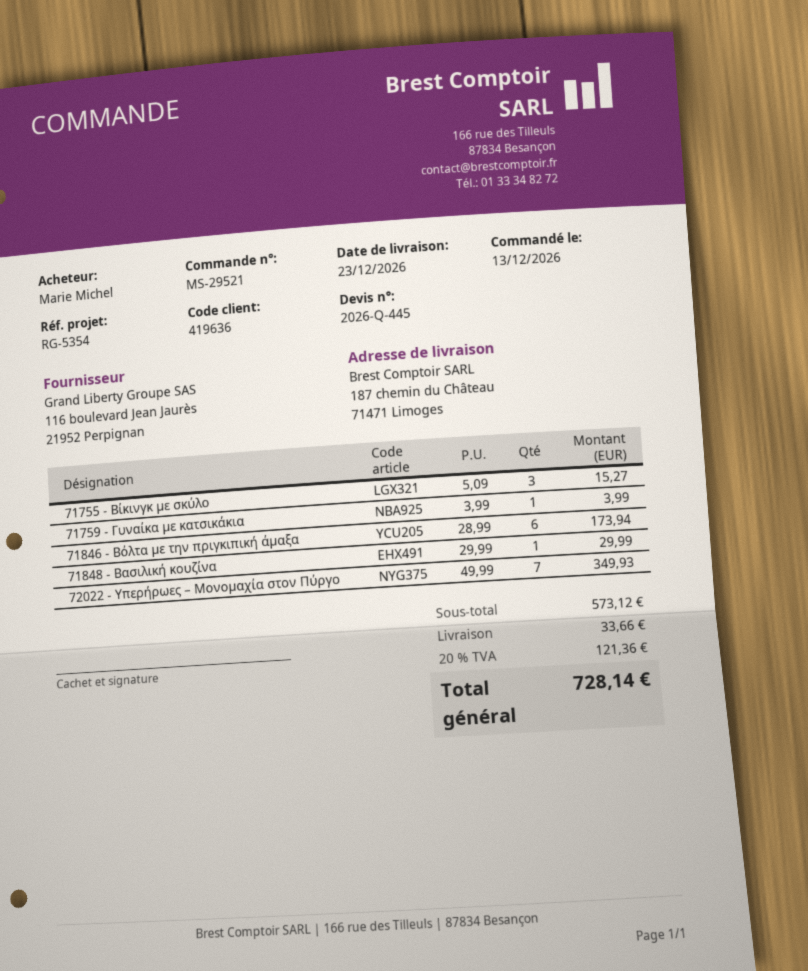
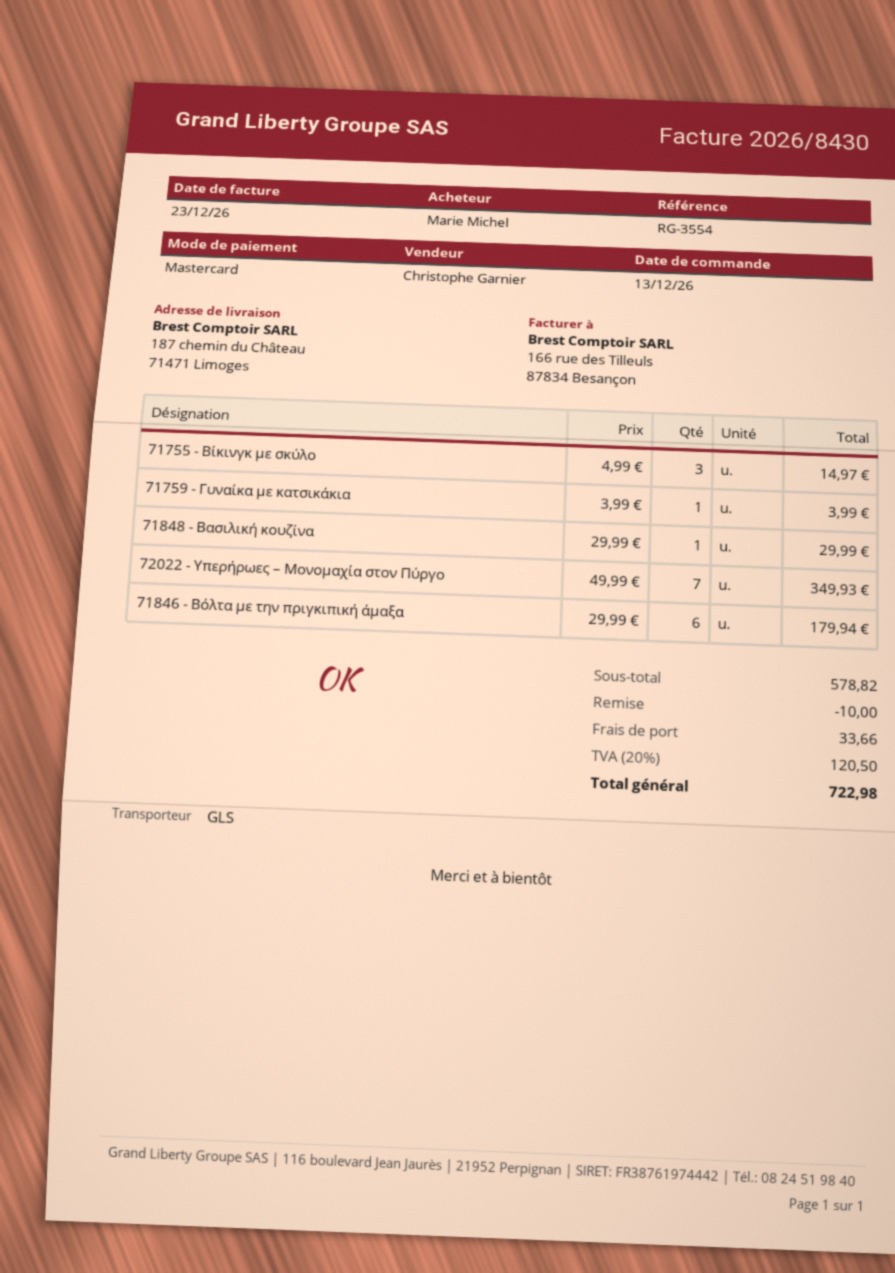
reference: RG-5354 -> RG-3554
71755 - Βίκινγκ με σκύλο: 3 x 5.09 = 15.27 -> 3 x 4.99 = 14.97
71846 - Βόλτα με την πριγκιπική άμαξα: 6 x 28.99 = 173.94 -> 6 x 29.99 = 179.94
subtotal: 573.12 -> 578.82
discount: none -> 10.00
tax: 20% = 121.36 -> 20% = 120.50
total: 728.14 -> 722.98

